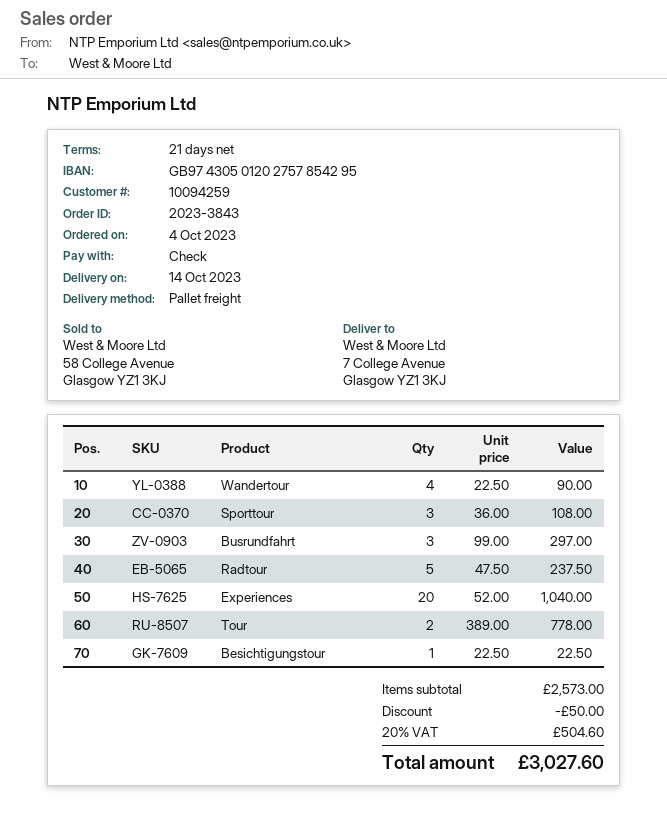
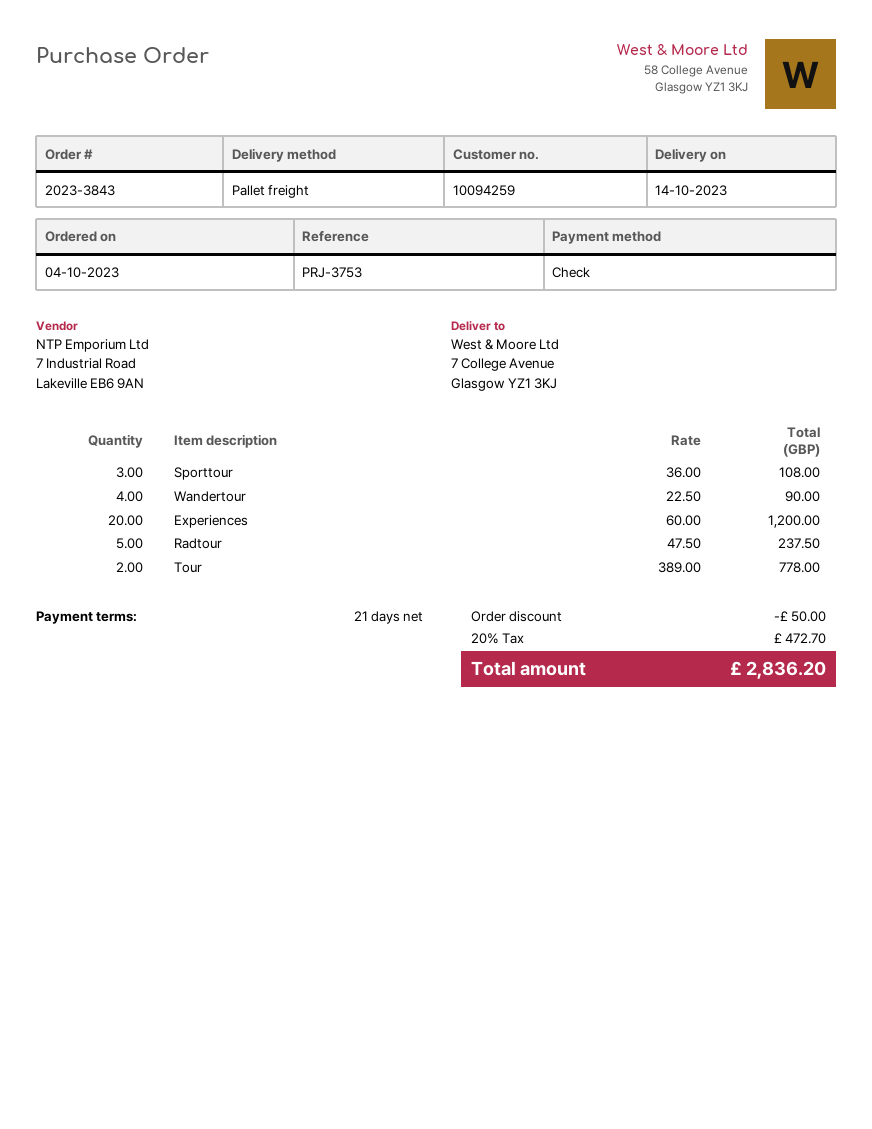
Busrundfahrt: 3 x 99.00 = 297.00 -> none
Experiences: 20 x 52.00 = 1040.00 -> 20 x 60.00 = 1200.00
Besichtigungstour: 1 x 22.50 = 22.50 -> none
tax: 20% = 504.60 -> 20% = 472.70
total: 3027.60 -> 2836.20

